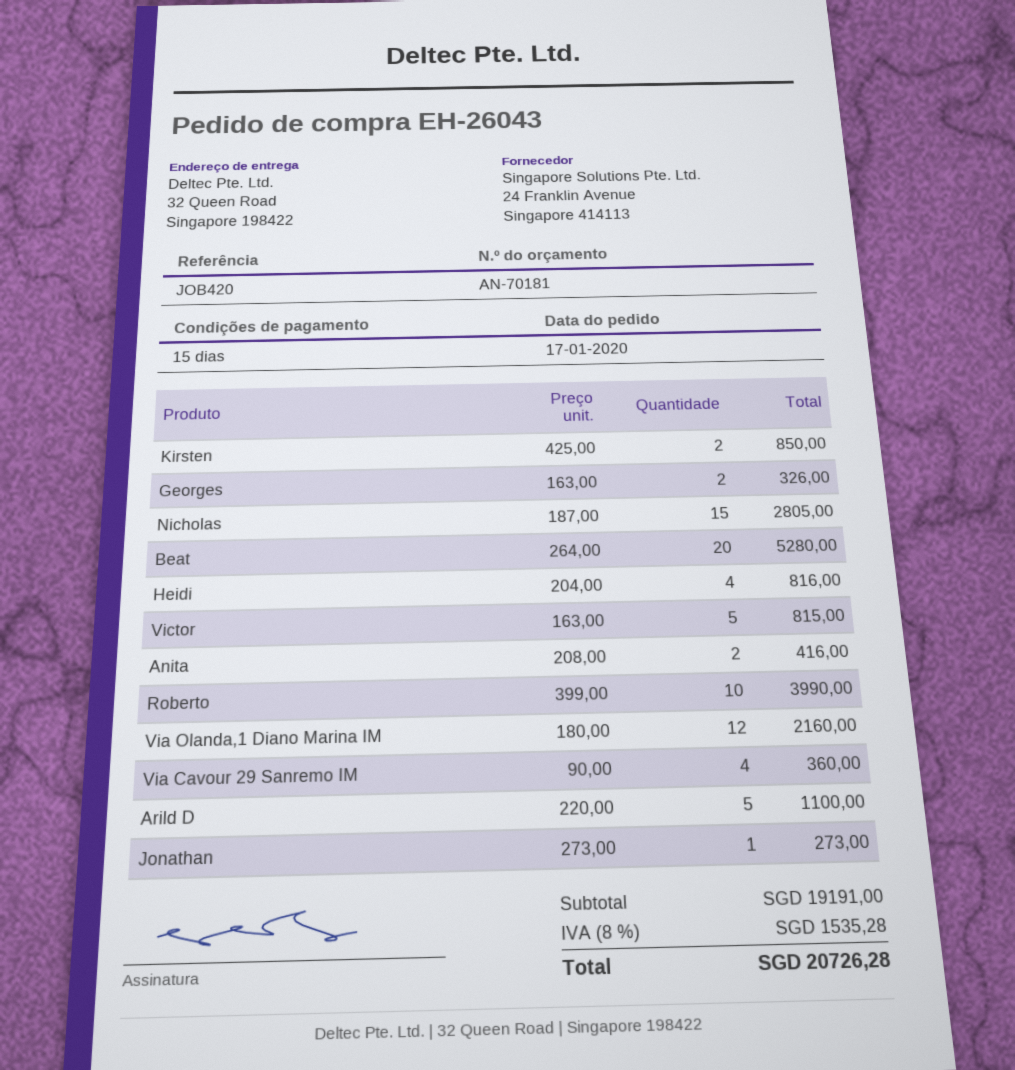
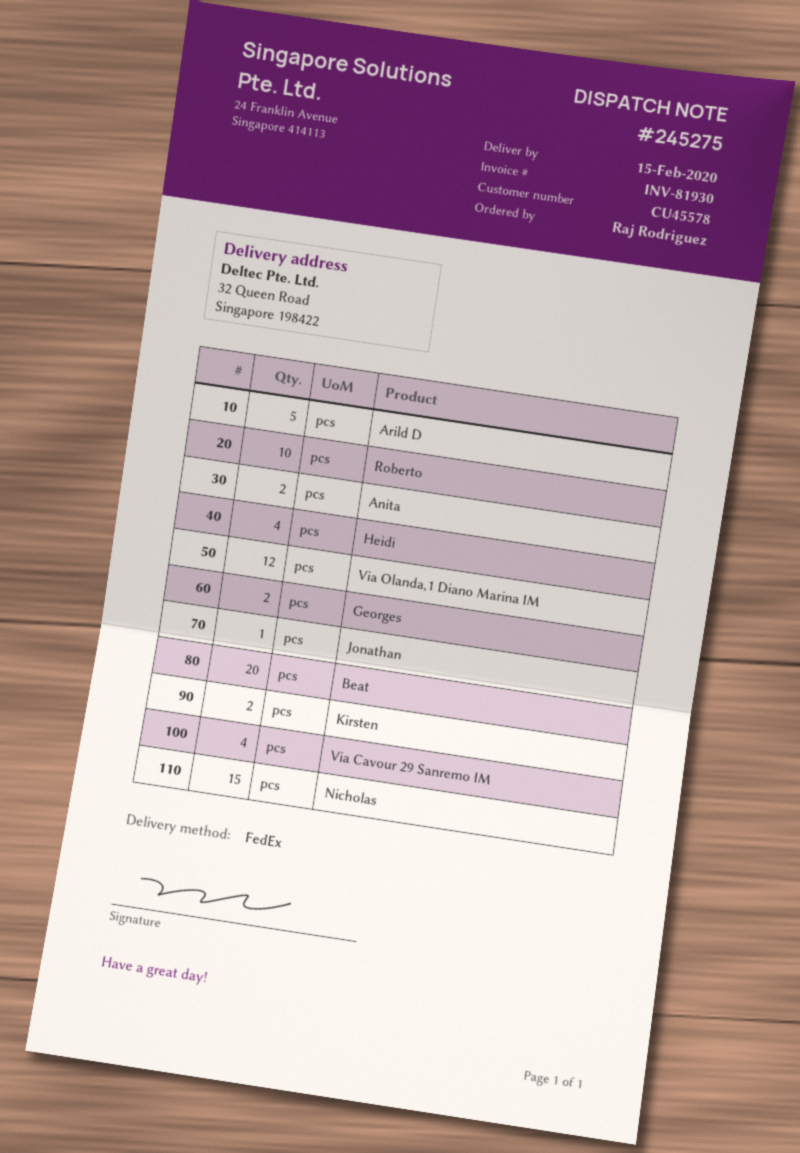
Victor: 5 -> none

